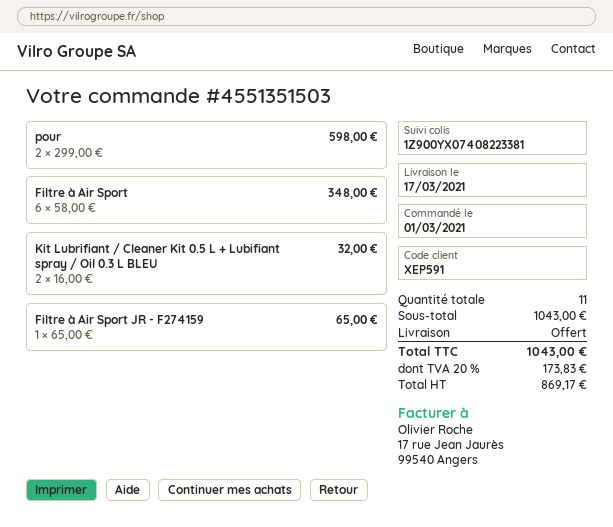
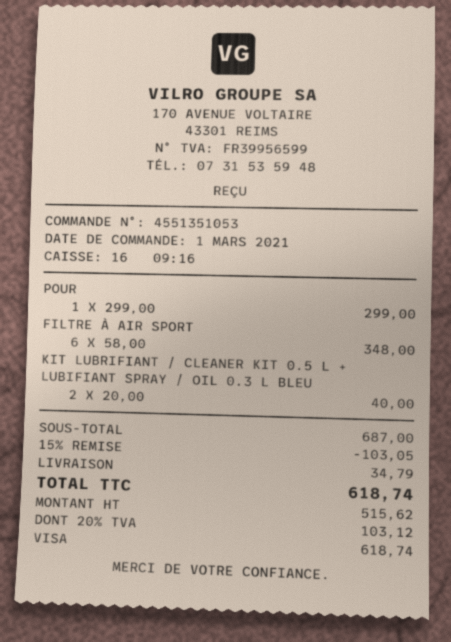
order number: 4551351503 -> 4551351053
pour: 2 x 299.00 = 598.00 -> 1 x 299.00 = 299.00
Kit Lubrifiant / Cleaner Kit 0.5 L + Lubifiant spray / Oil 0.3 L BLEU: 2 x 16.00 = 32.00 -> 2 x 20.00 = 40.00
Filtre à Air Sport JR - F274159: 1 x 65.00 = 65.00 -> none
subtotal: 1043.00 -> 687.00
discount: none -> 15% = 103.05
shipping: 0.00 -> 34.79
net: 869.17 -> 515.62
tax: 20% = 173.83 -> 20% = 103.12
total: 1043.00 -> 618.74

